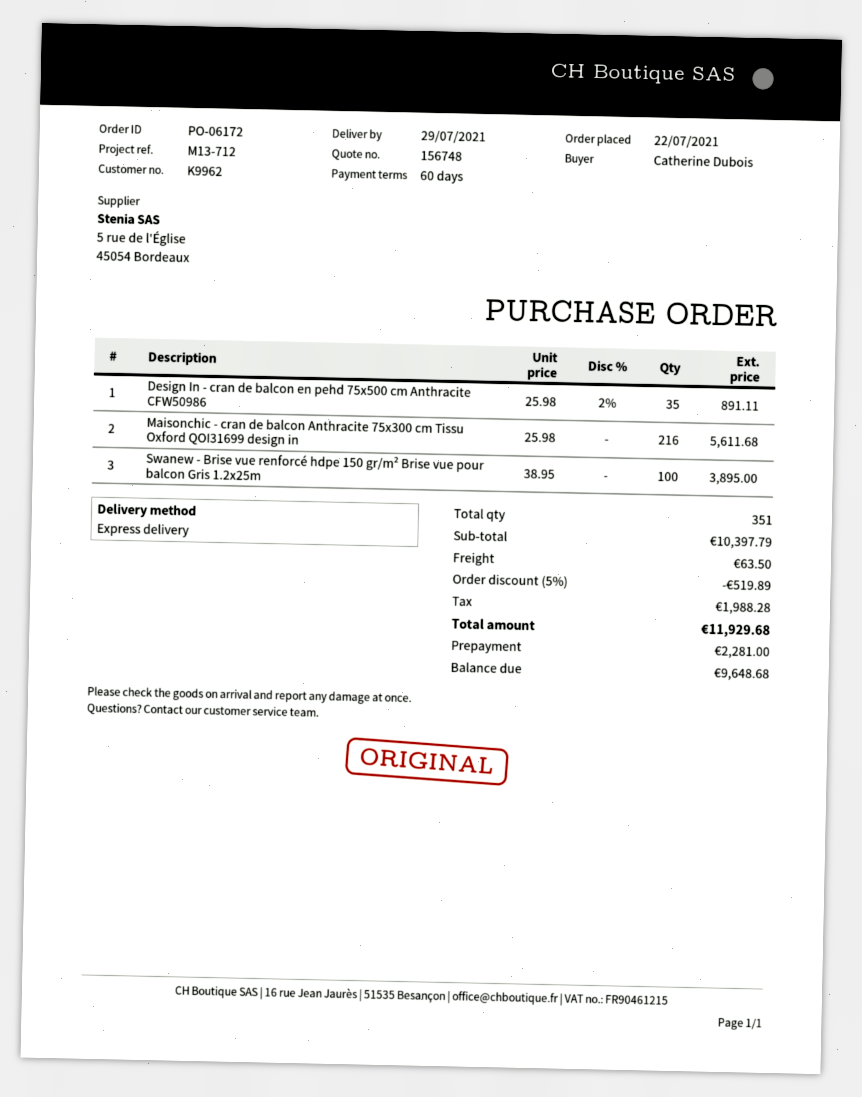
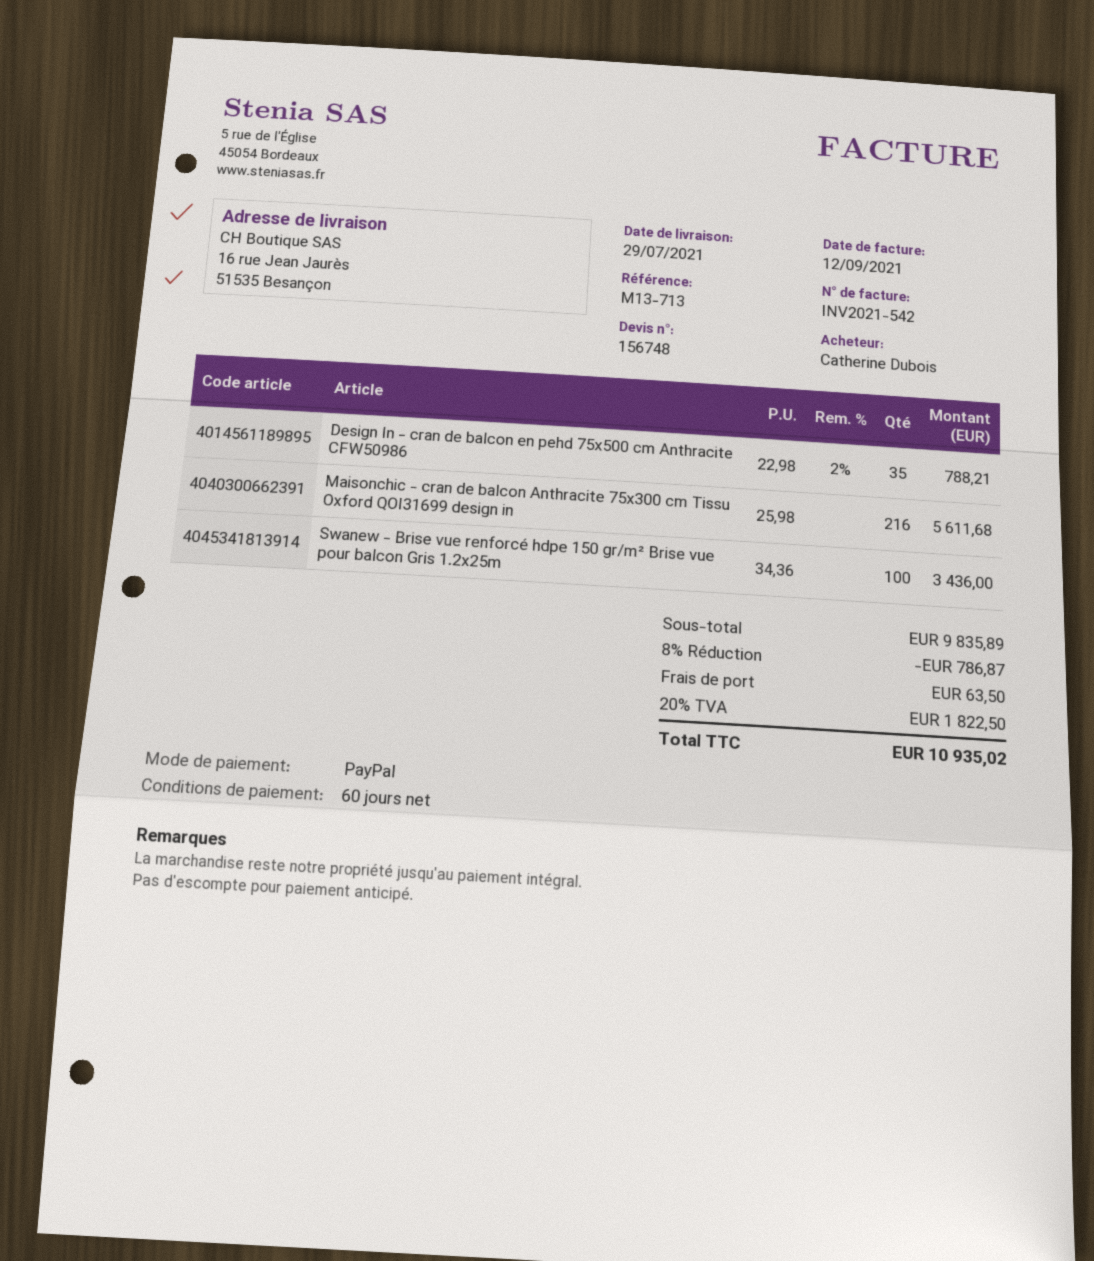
reference: M13-712 -> M13-713
Design In - cran de balcon en pehd 75x500 cm Anthracite CFW50986: 35 x 25.98 - 2% = 891.11 -> 35 x 22.98 - 2% = 788.21
Swanew - Brise vue renforcé hdpe 150 gr/m² Brise vue pour balcon Gris 1.2x25m: 100 x 38.95 = 3895.00 -> 100 x 34.36 = 3436.00
subtotal: 10397.79 -> 9835.89
discount: 5% = 519.89 -> 8% = 786.87
tax: 1988.28 -> 1822.50
total: 11929.68 -> 10935.02

